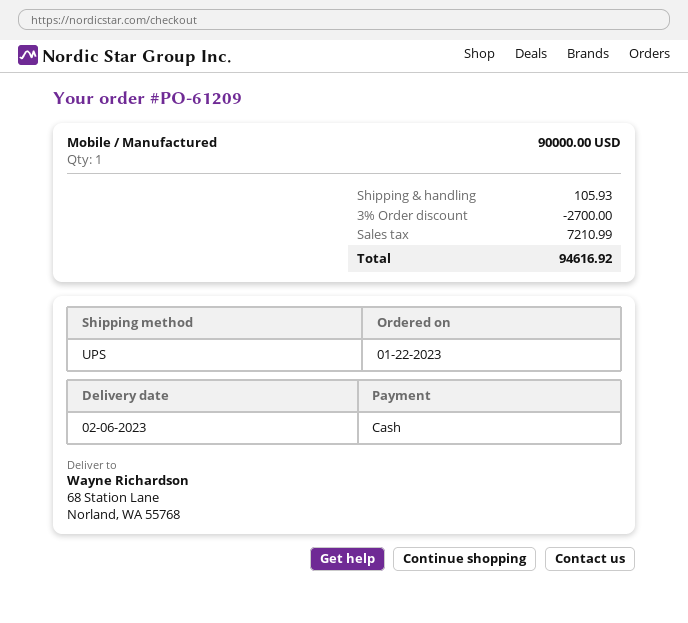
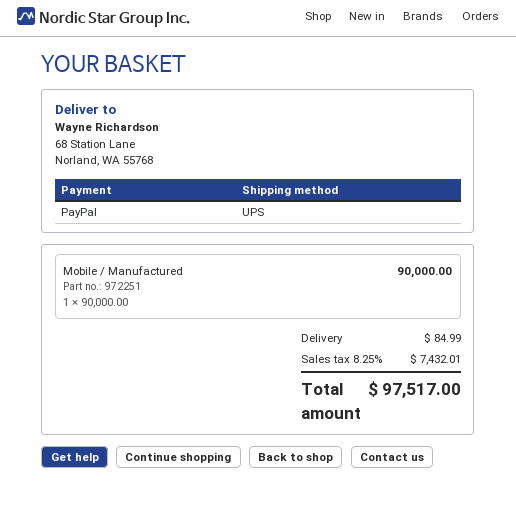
payment method: cash -> PayPal
discount: 3% = 2700.00 -> none
shipping: 105.93 -> 84.99
tax: 7210.99 -> 7432.01
total: 94616.92 -> 97517.00

